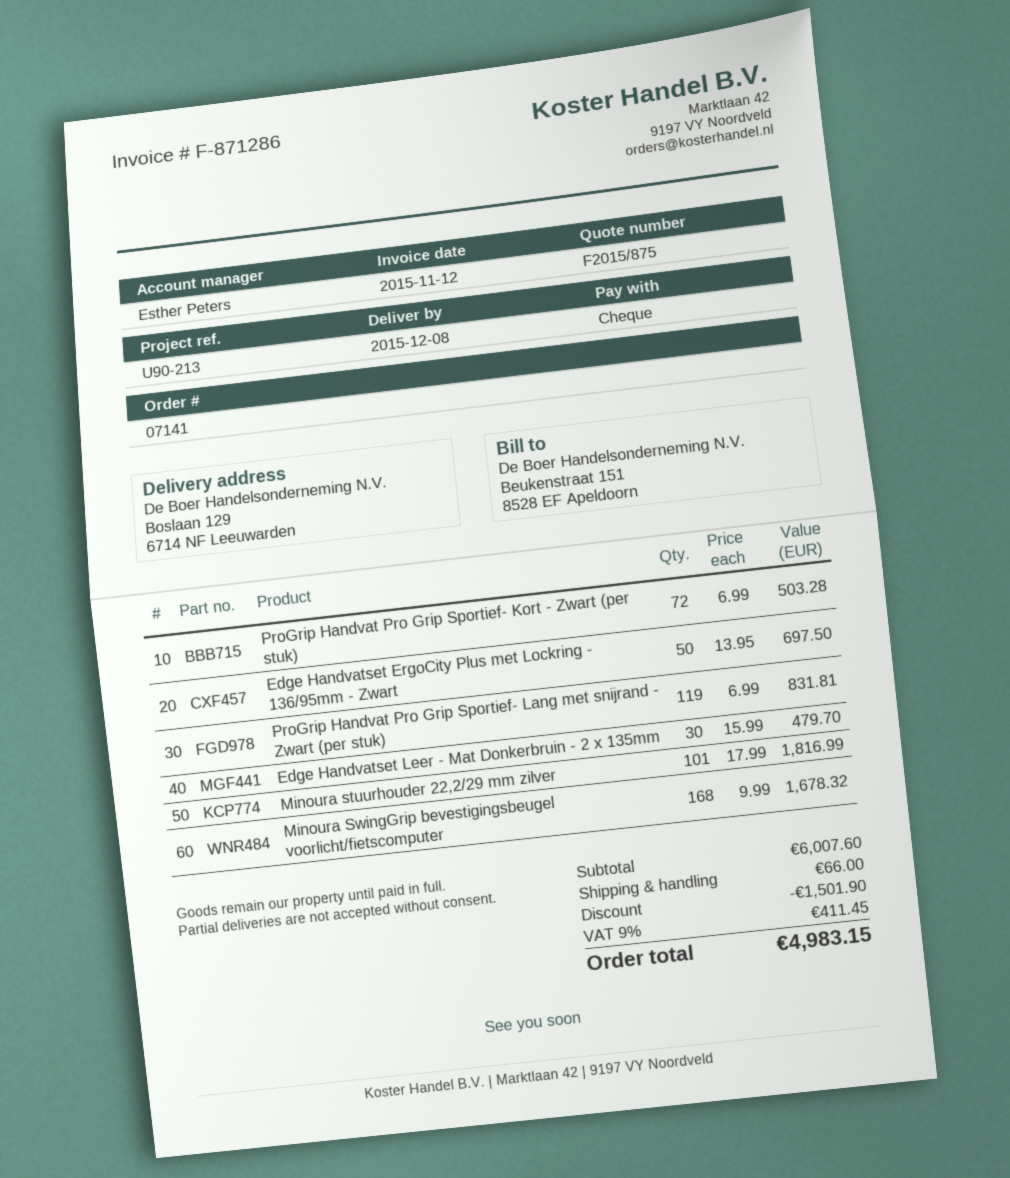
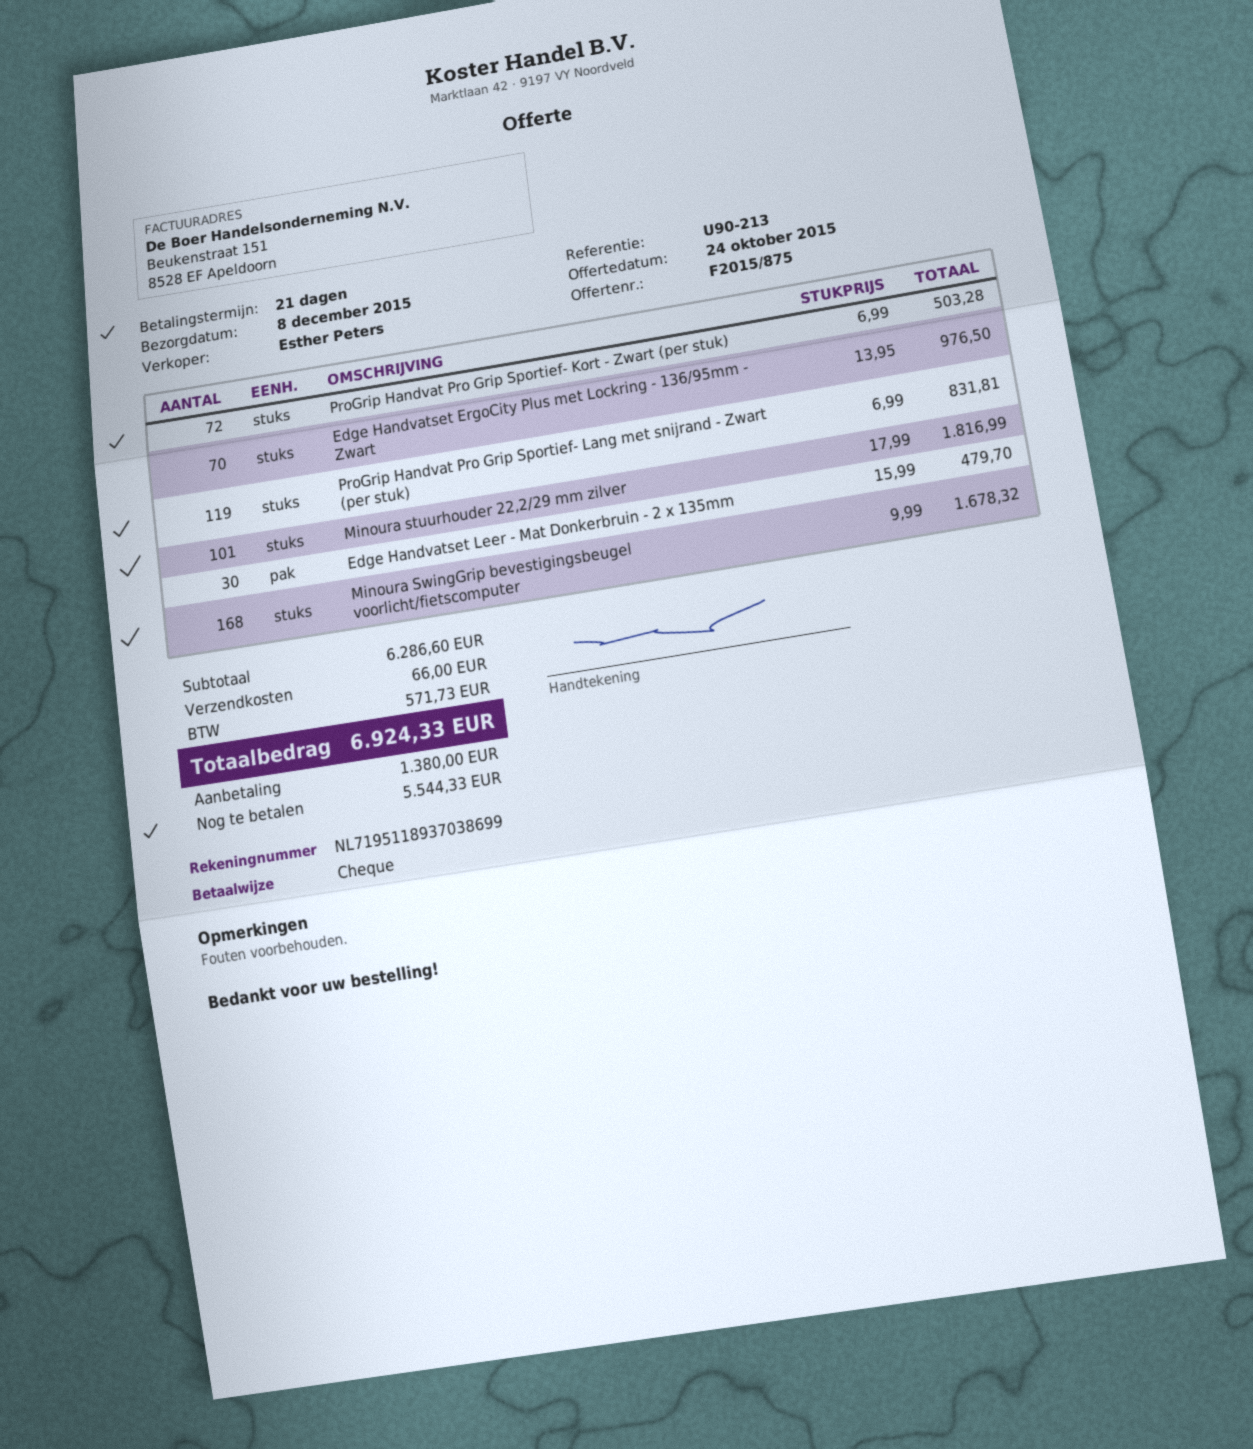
Edge Handvatset ErgoCity Plus met Lockring - 136/95mm - Zwart: 50 x 13.95 = 697.50 -> 70 x 13.95 = 976.50
subtotal: 6007.60 -> 6286.60
discount: 1501.90 -> none
tax: 411.45 -> 571.73
total: 4983.15 -> 6924.33

